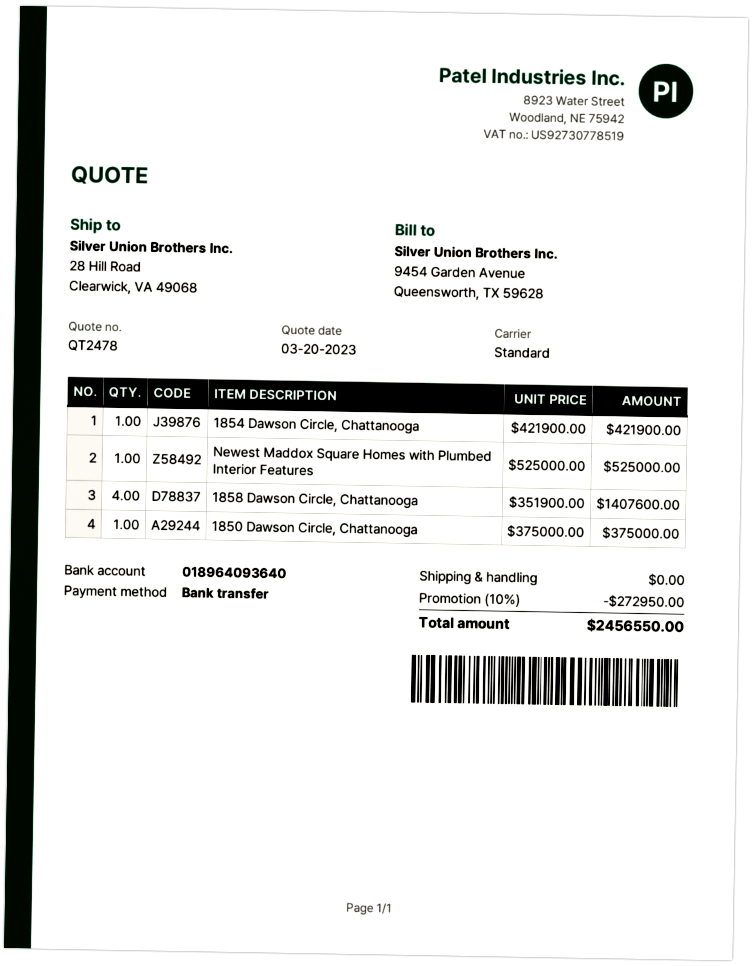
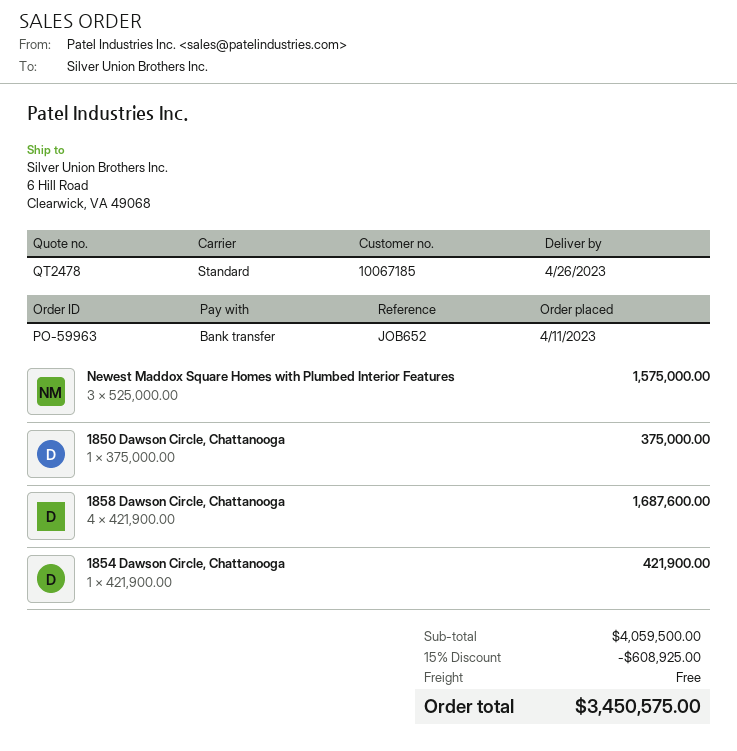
ship to: 28 Hill Road, Clearwick, VA 49068 -> 6 Hill Road, Clearwick, VA 49068
Newest Maddox Square Homes with Plumbed Interior Features: 1 x 525000.00 = 525000.00 -> 3 x 525000.00 = 1575000.00
1858 Dawson Circle, Chattanooga: 4 x 351900.00 = 1407600.00 -> 4 x 421900.00 = 1687600.00
discount: 10% = 272950.00 -> 15% = 608925.00
total: 2456550.00 -> 3450575.00

